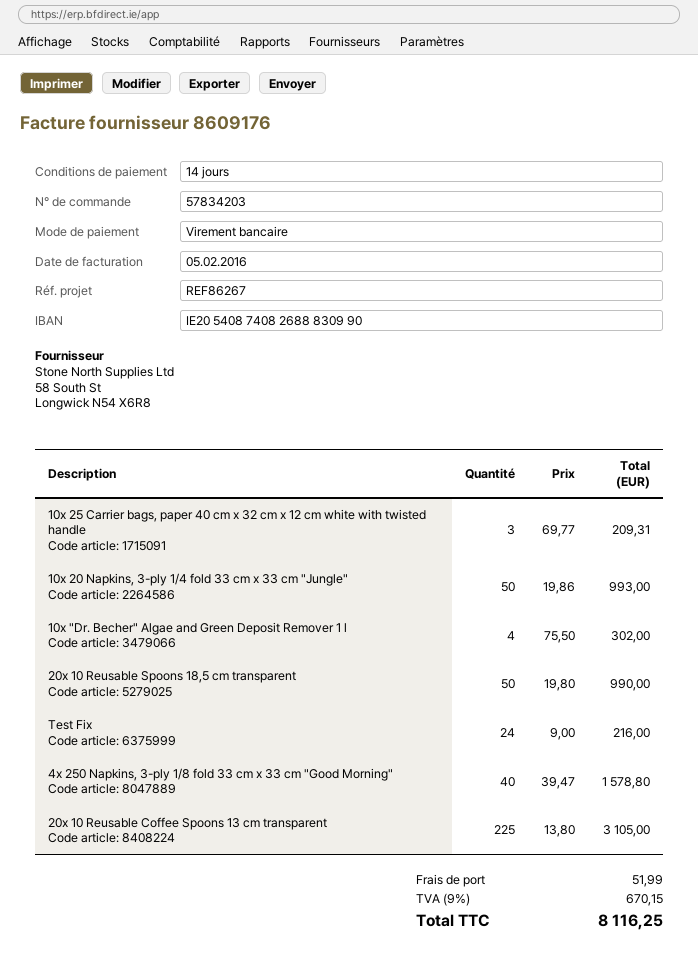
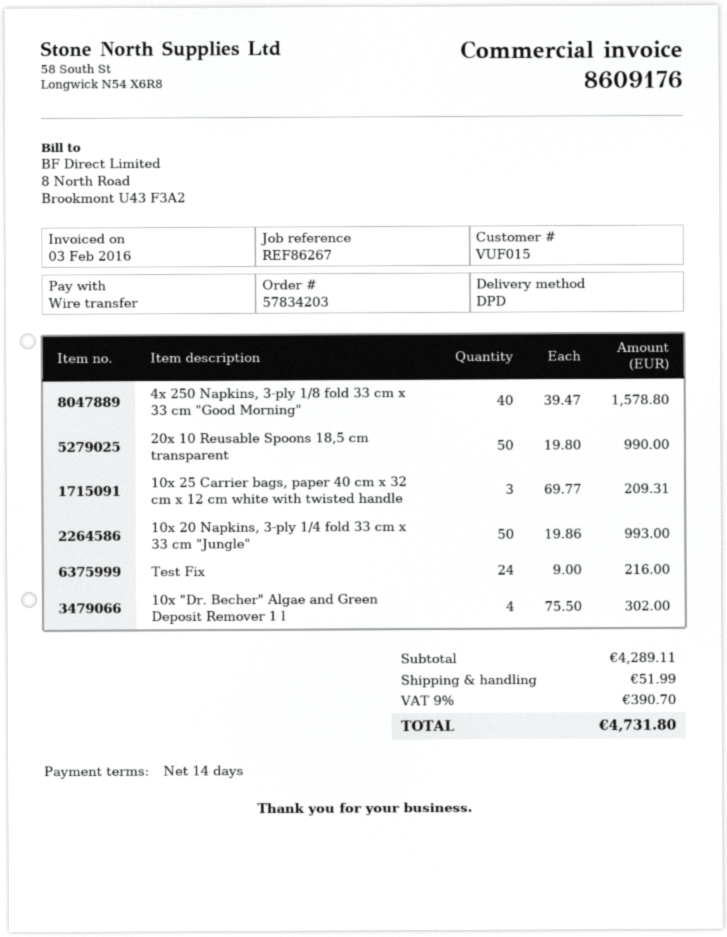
invoice date: 2016-02-05 -> 2016-02-03
20x 10 Reusable Coffee Spoons 13 cm transparent: 225 x 13.80 = 3105.00 -> none
tax: 9% = 670.15 -> 9% = 390.70
total: 8116.25 -> 4731.80

